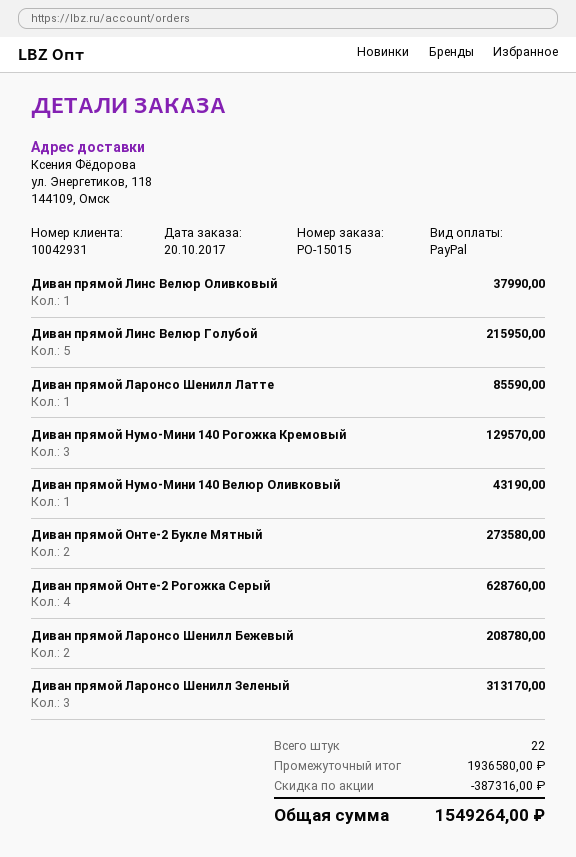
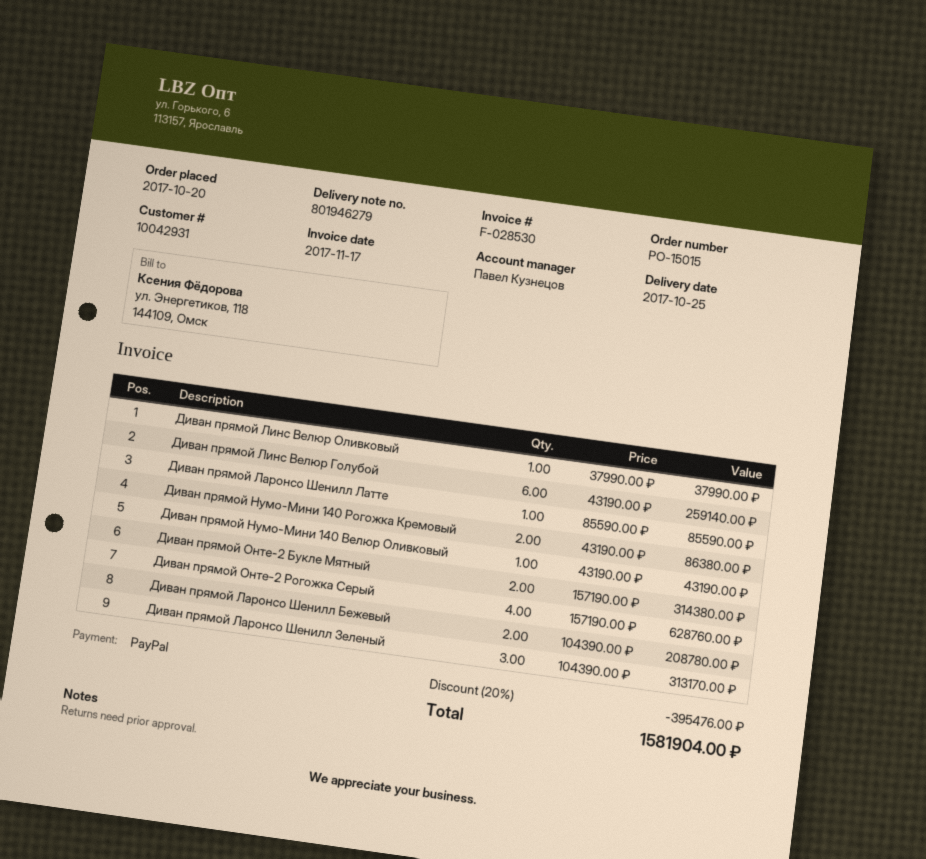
Диван прямой Линс Велюр Голубой: 5 for 215950.00 -> 6 for 259140.00
Диван прямой Нумо-Мини 140 Рогожка Кремовый: 3 for 129570.00 -> 2 for 86380.00
Диван прямой Онте-2 Букле Мятный: 2 for 273580.00 -> 2 for 314380.00
discount: 387316.00 -> 395476.00
total: 1549264.00 -> 1581904.00

